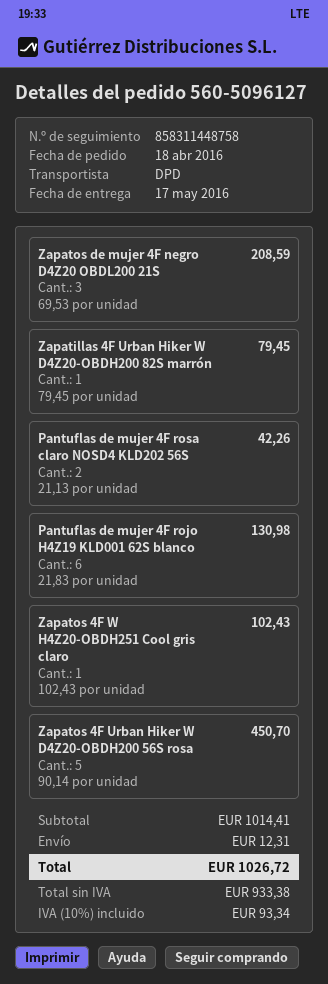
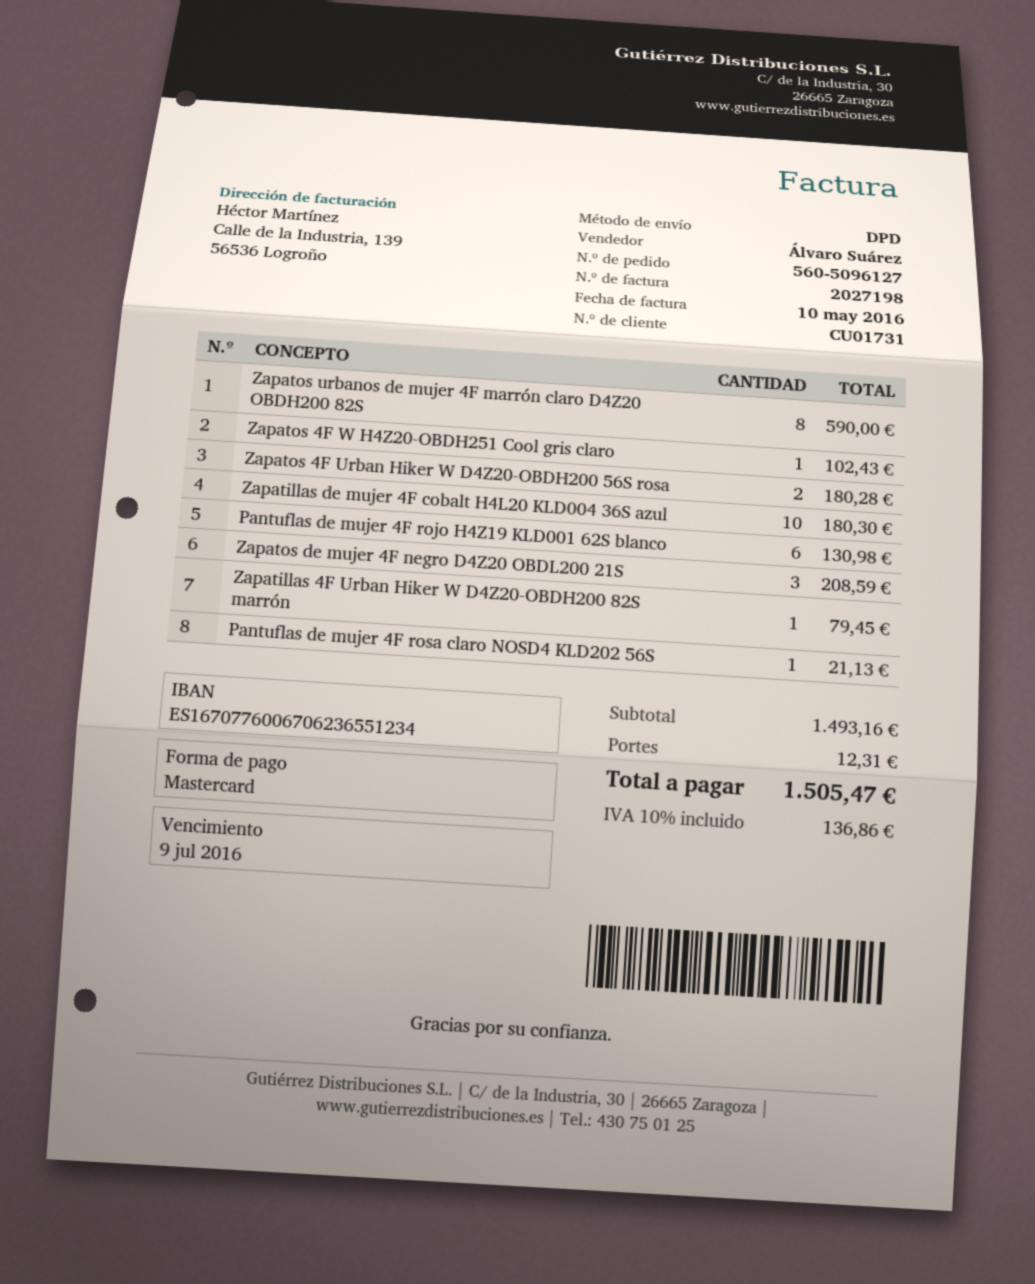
Pantuflas de mujer 4F rosa claro NOSD4 KLD202 56S: 2 for 42.26 -> 1 for 21.13
Zapatos 4F Urban Hiker W D4Z20-OBDH200 56S rosa: 5 for 450.70 -> 2 for 180.28
Zapatos urbanos de mujer 4F marrón claro D4Z20 OBDH200 82S: none -> 8 for 590.00
Zapatillas de mujer 4F cobalt H4L20 KLD004 36S azul: none -> 10 for 180.30
subtotal: 1014.41 -> 1493.16
tax: 10% = 93.34 -> 10% = 136.86
total: 1026.72 -> 1505.47

